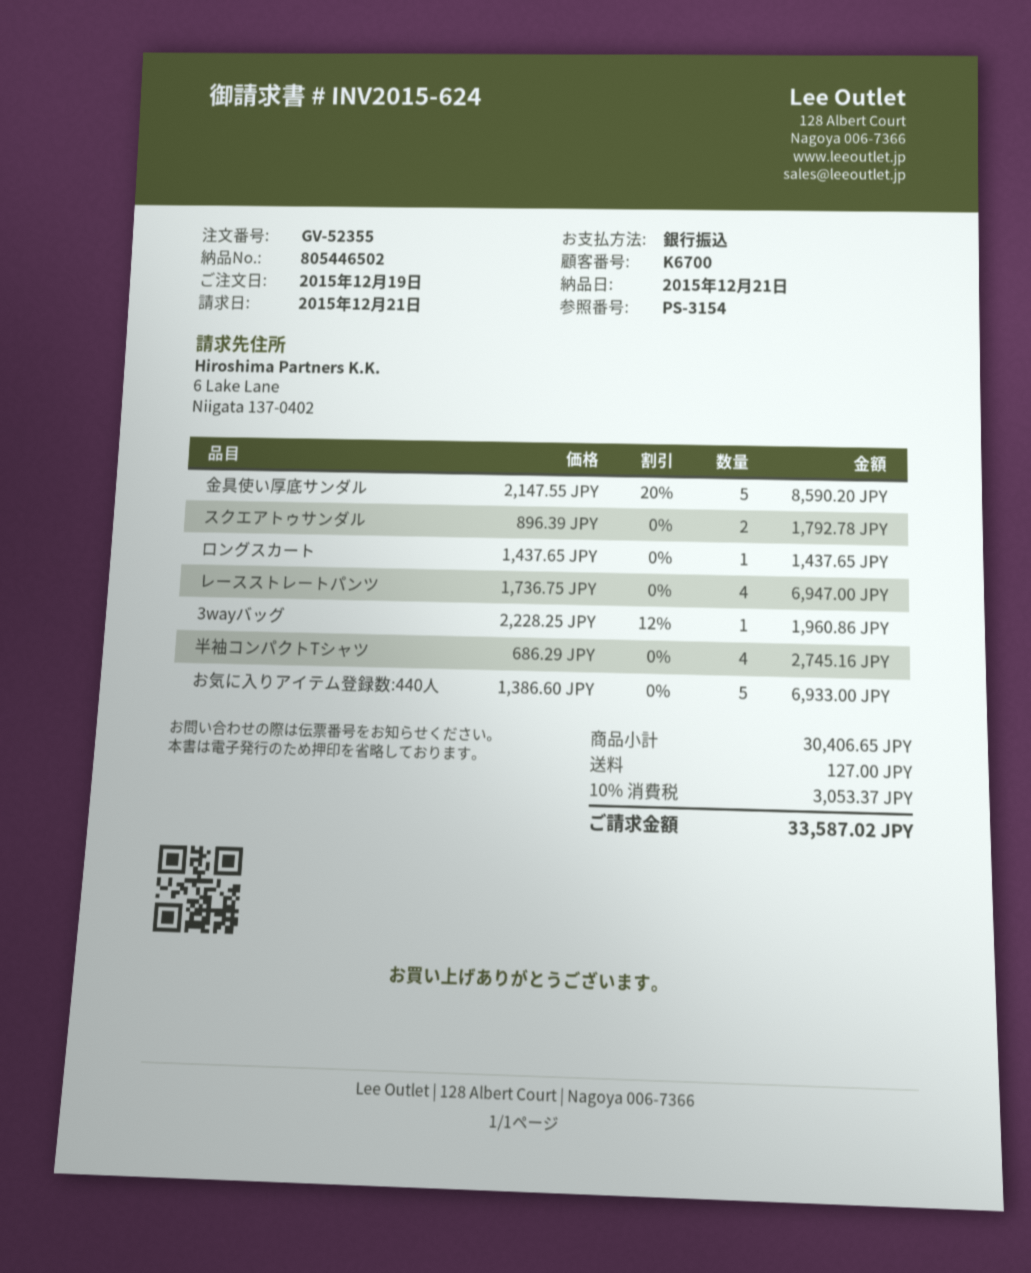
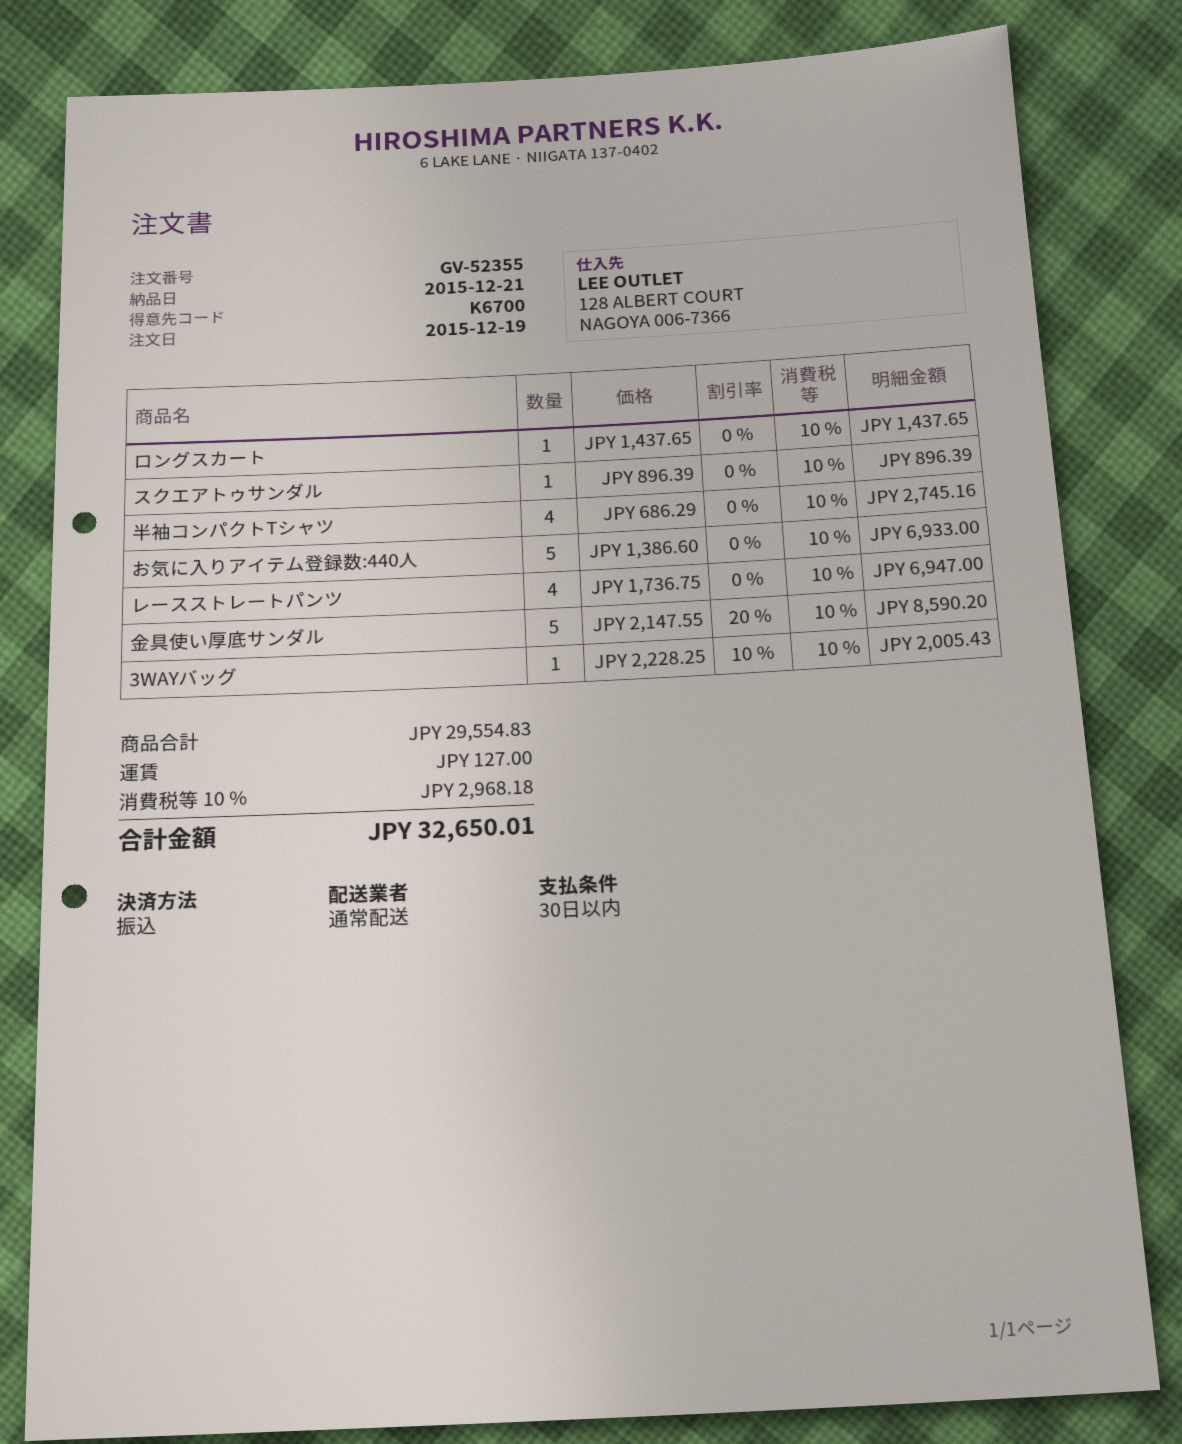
スクエアトゥサンダル: 2 x 896.39 = 1792.78 -> 1 x 896.39 = 896.39
3wayバッグ: 1 x 2228.25 - 12% = 1960.86 -> 1 x 2228.25 - 10% = 2005.43
subtotal: 30406.65 -> 29554.83
tax: 10% = 3053.37 -> 10% = 2968.18
total: 33587.02 -> 32650.01

